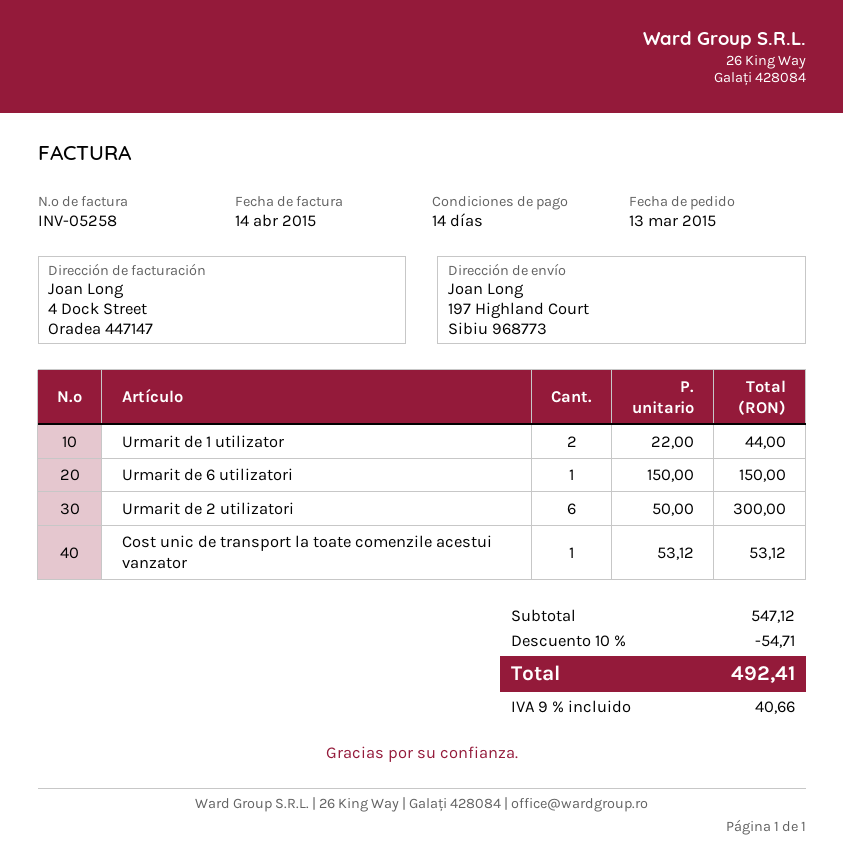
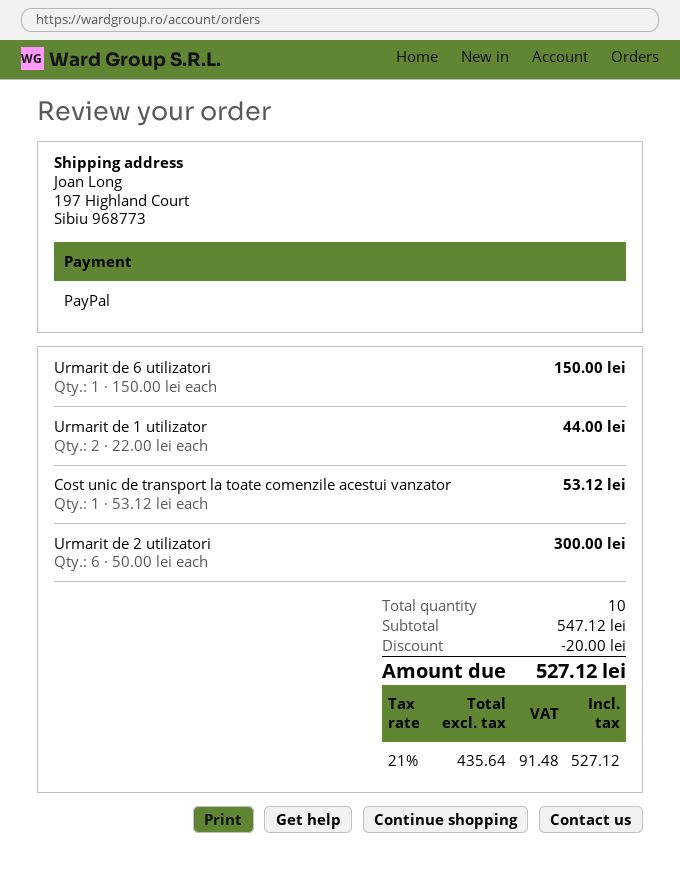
discount: 54.71 -> 20.00
tax: 9% = 40.66 -> 21% = 91.48
total: 492.41 -> 527.12

